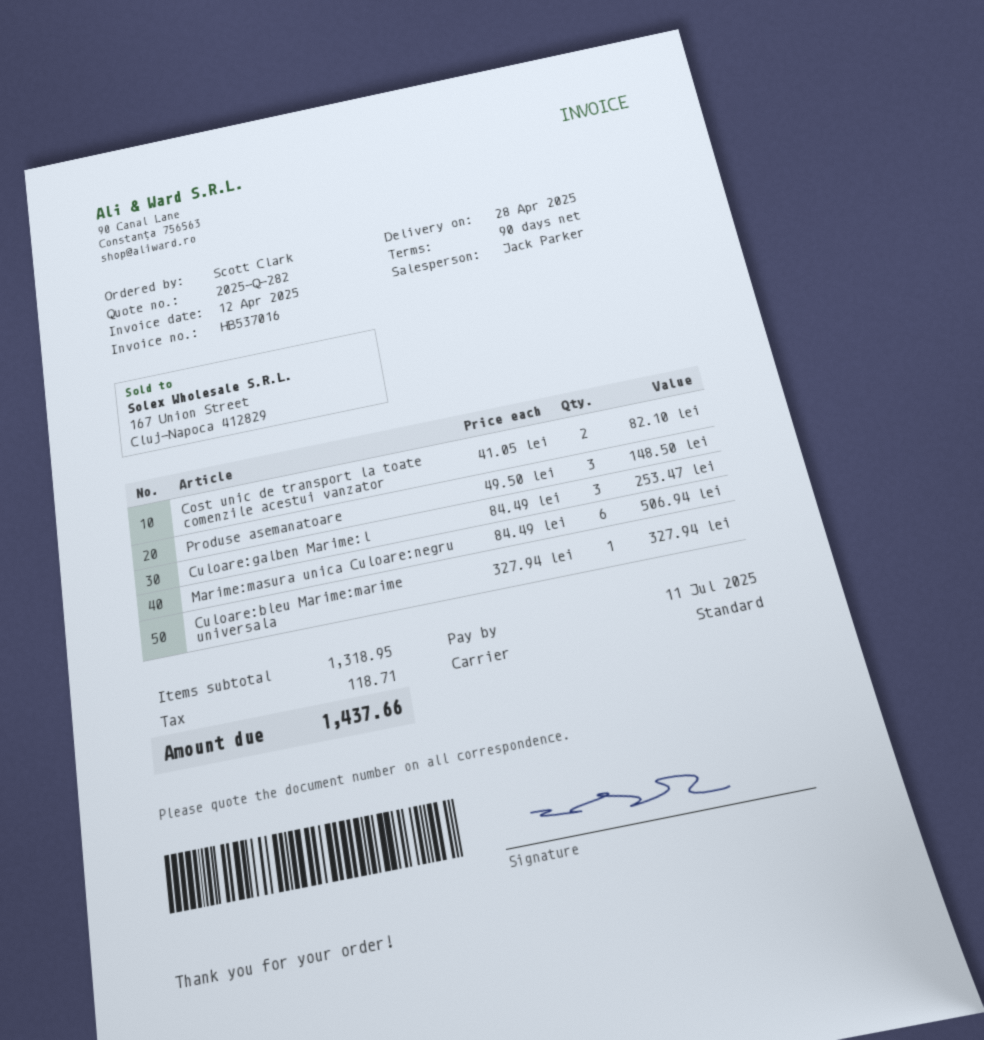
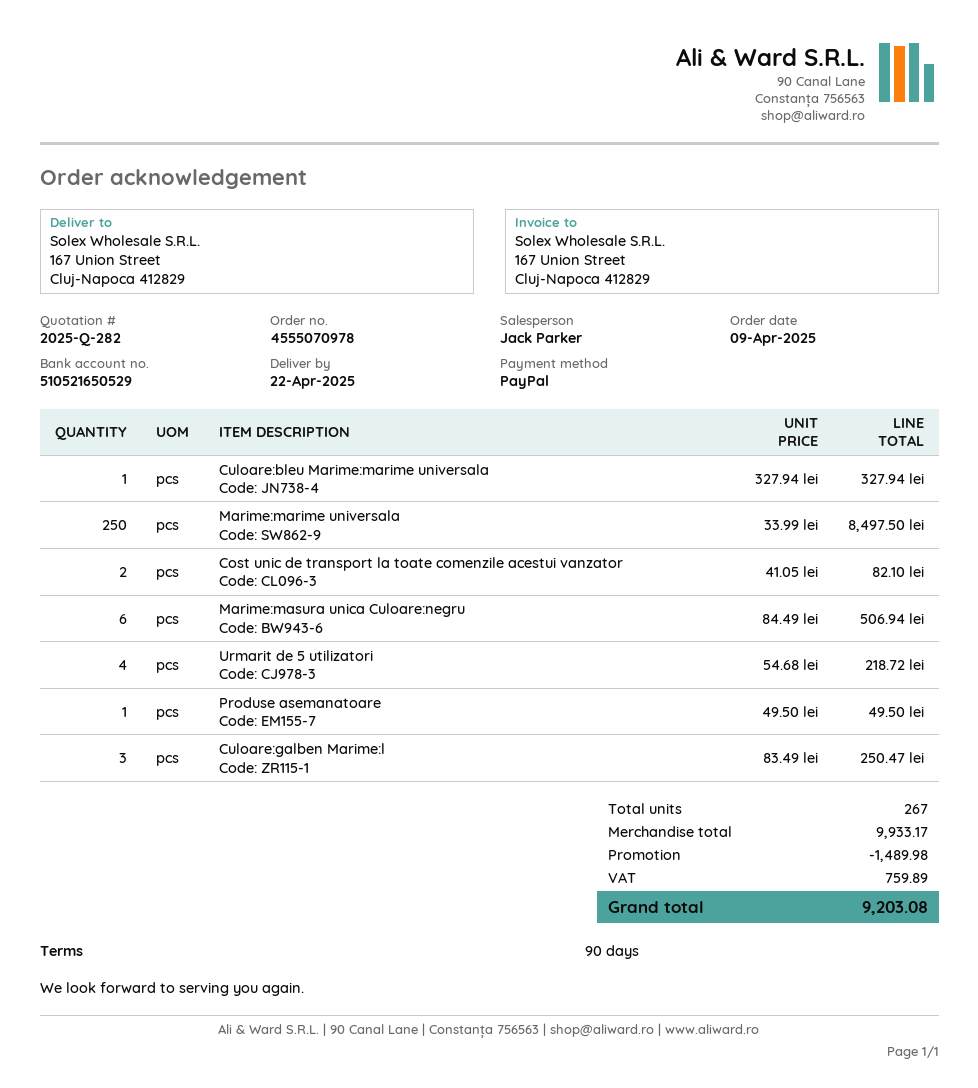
delivery date: 2025-04-28 -> 2025-04-22
Produse asemanatoare: 3 x 49.50 = 148.50 -> 1 x 49.50 = 49.50
Culoare:galben Marime:l: 3 x 84.49 = 253.47 -> 3 x 83.49 = 250.47
Marime:marime universala: none -> 250 x 33.99 = 8497.50
Urmarit de 5 utilizatori: none -> 4 x 54.68 = 218.72
subtotal: 1318.95 -> 9933.17
discount: none -> 1489.98
tax: 118.71 -> 759.89
total: 1437.66 -> 9203.08

